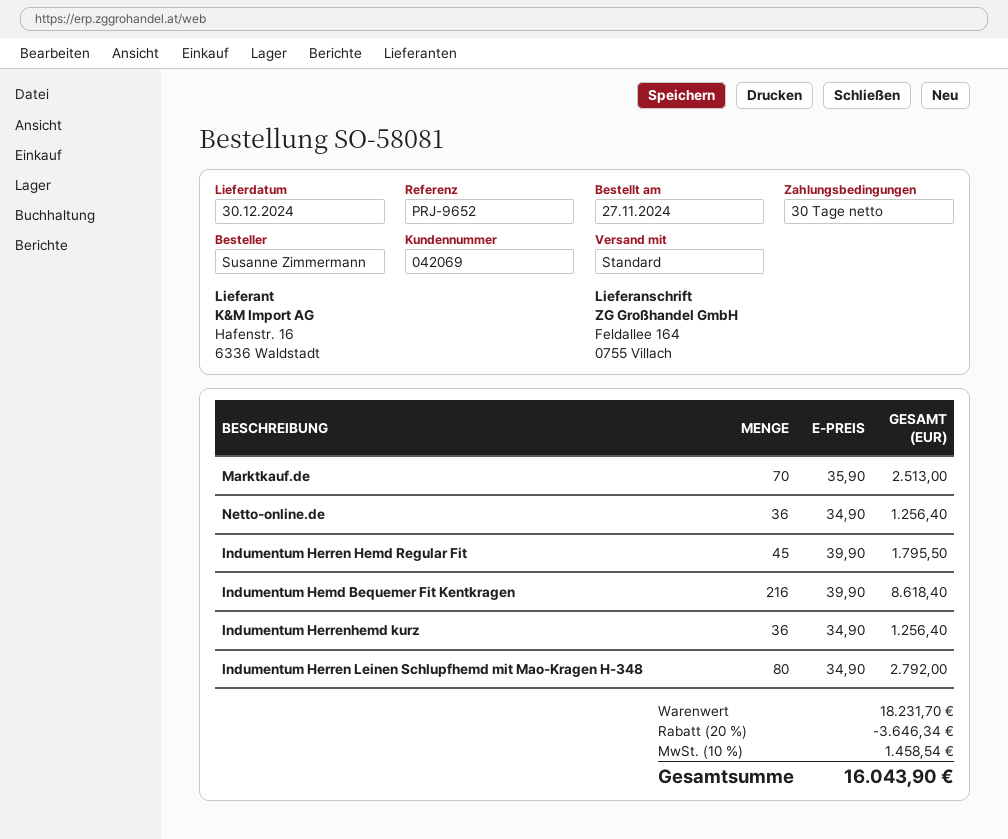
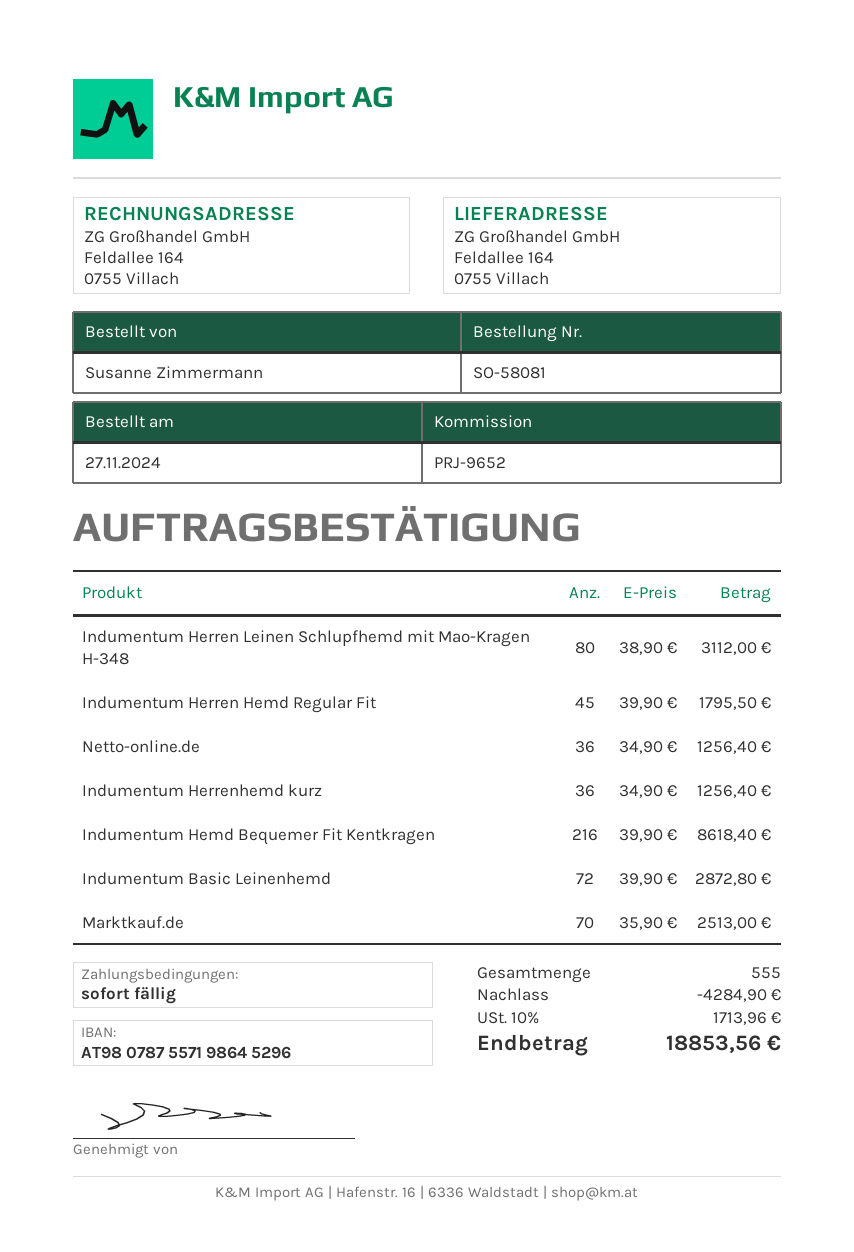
payment terms: 30 days -> on receipt
Indumentum Herren Leinen Schlupfhemd mit Mao-Kragen H-348: 80 x 34.90 = 2792.00 -> 80 x 38.90 = 3112.00
Indumentum Basic Leinenhemd: none -> 72 x 39.90 = 2872.80
discount: 3646.34 -> 4284.90
tax: 10% = 1458.54 -> 10% = 1713.96
total: 16043.90 -> 18853.56

